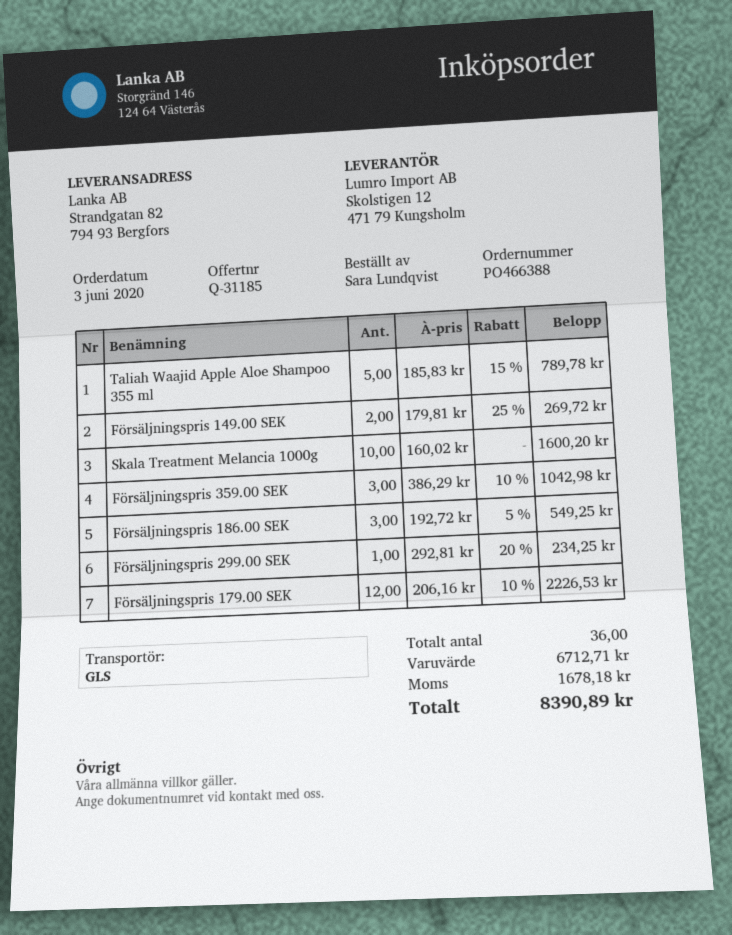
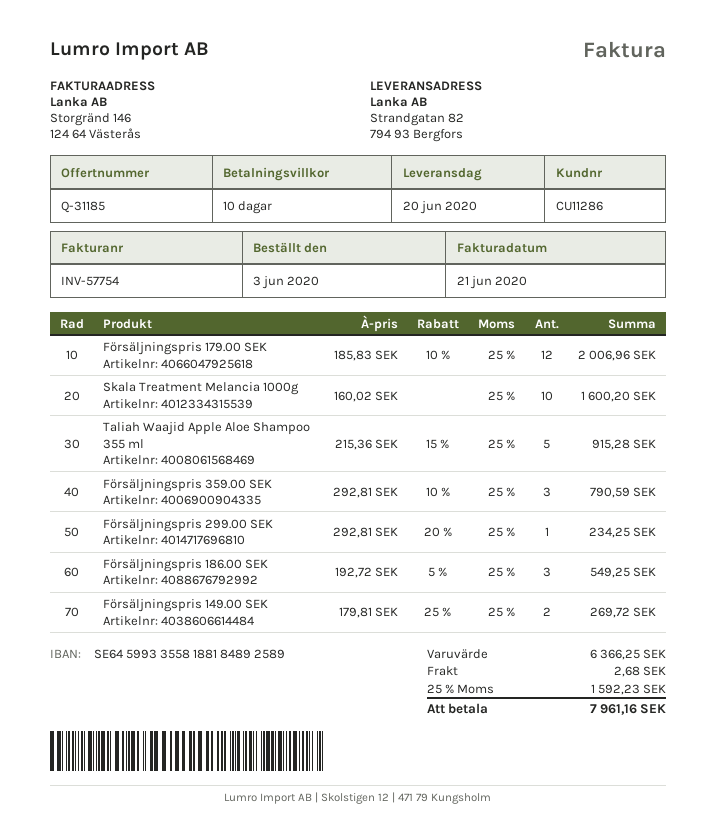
Taliah Waajid Apple Aloe Shampoo 355 ml: 5 x 185.83 - 15% = 789.78 -> 5 x 215.36 - 15% = 915.28
Försäljningspris 359.00 SEK: 3 x 386.29 - 10% = 1042.98 -> 3 x 292.81 - 10% = 790.59
Försäljningspris 179.00 SEK: 12 x 206.16 - 10% = 2226.53 -> 12 x 185.83 - 10% = 2006.96
subtotal: 6712.71 -> 6366.25
shipping: none -> 2.68
tax: 1678.18 -> 1592.23
total: 8390.89 -> 7961.16

